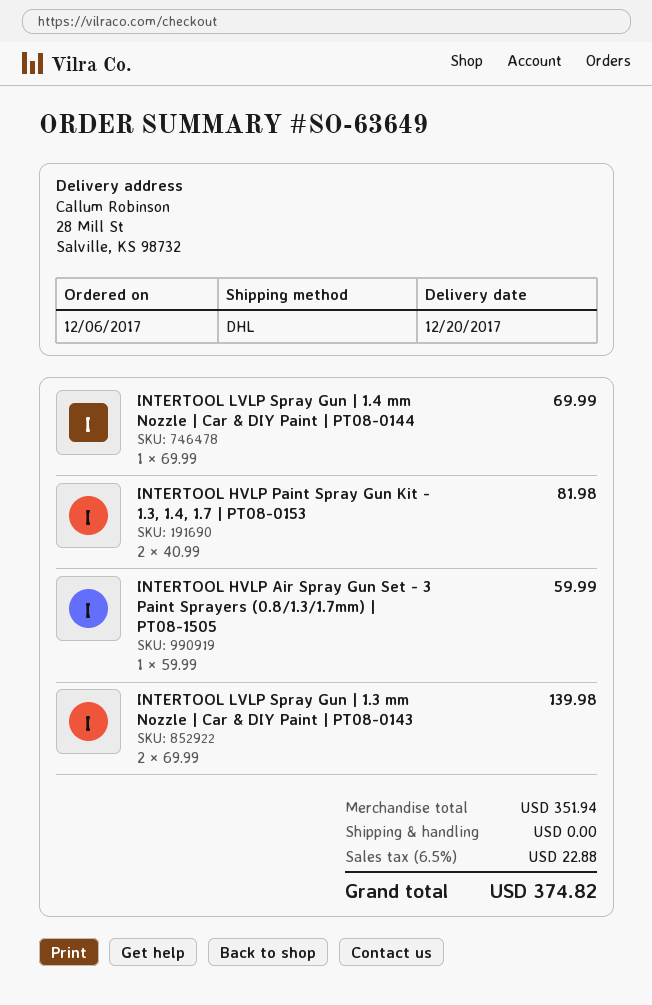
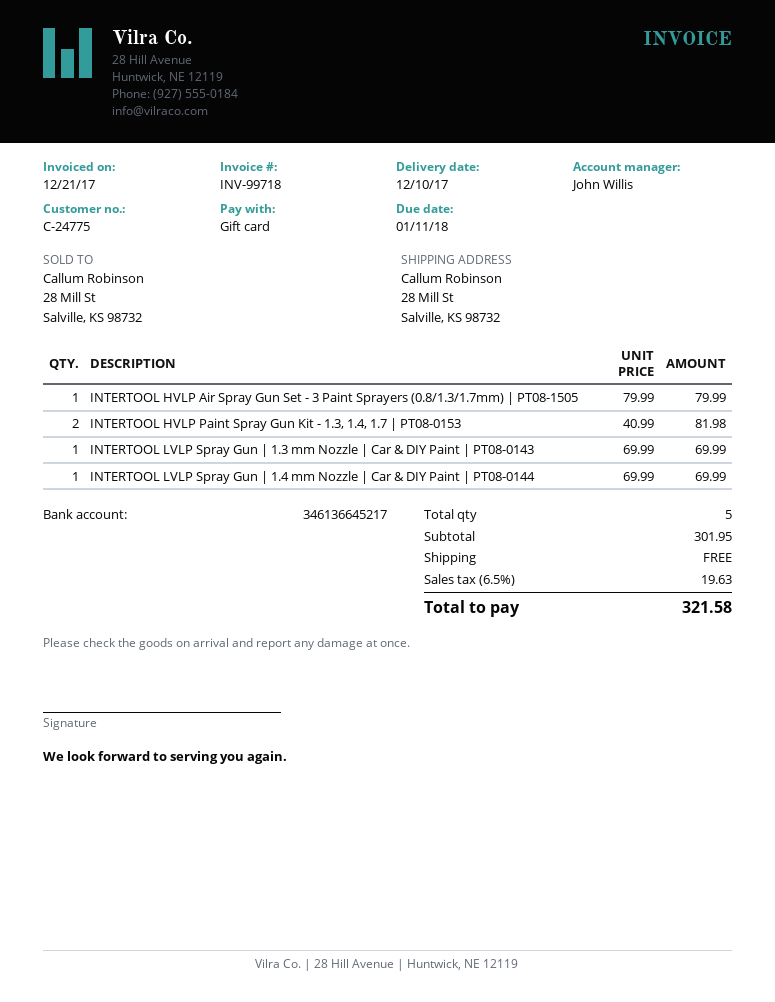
delivery date: 2017-12-20 -> 2017-12-10
INTERTOOL HVLP Air Spray Gun Set - 3 Paint Sprayers (0.8/1.3/1.7mm) | PT08-1505: 1 x 59.99 = 59.99 -> 1 x 79.99 = 79.99
INTERTOOL LVLP Spray Gun | 1.3 mm Nozzle | Car & DIY Paint | PT08-0143: 2 x 69.99 = 139.98 -> 1 x 69.99 = 69.99
subtotal: 351.94 -> 301.95
tax: 6.5% = 22.88 -> 6.5% = 19.63
total: 374.82 -> 321.58

